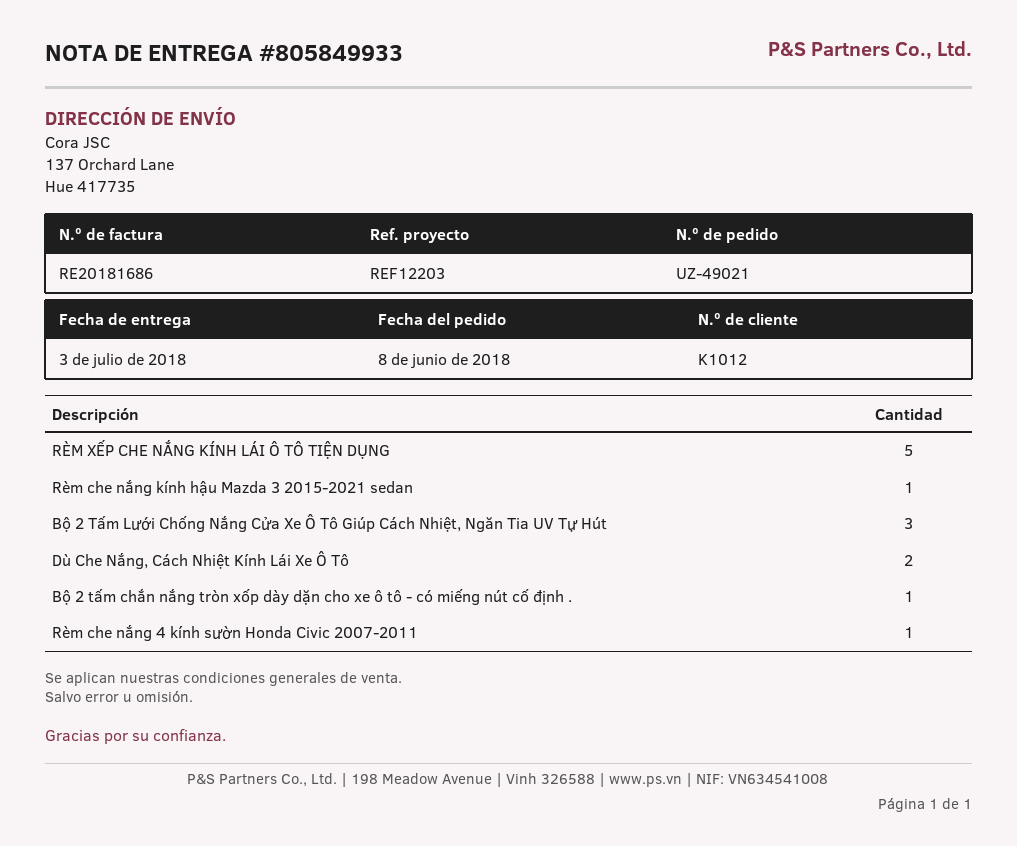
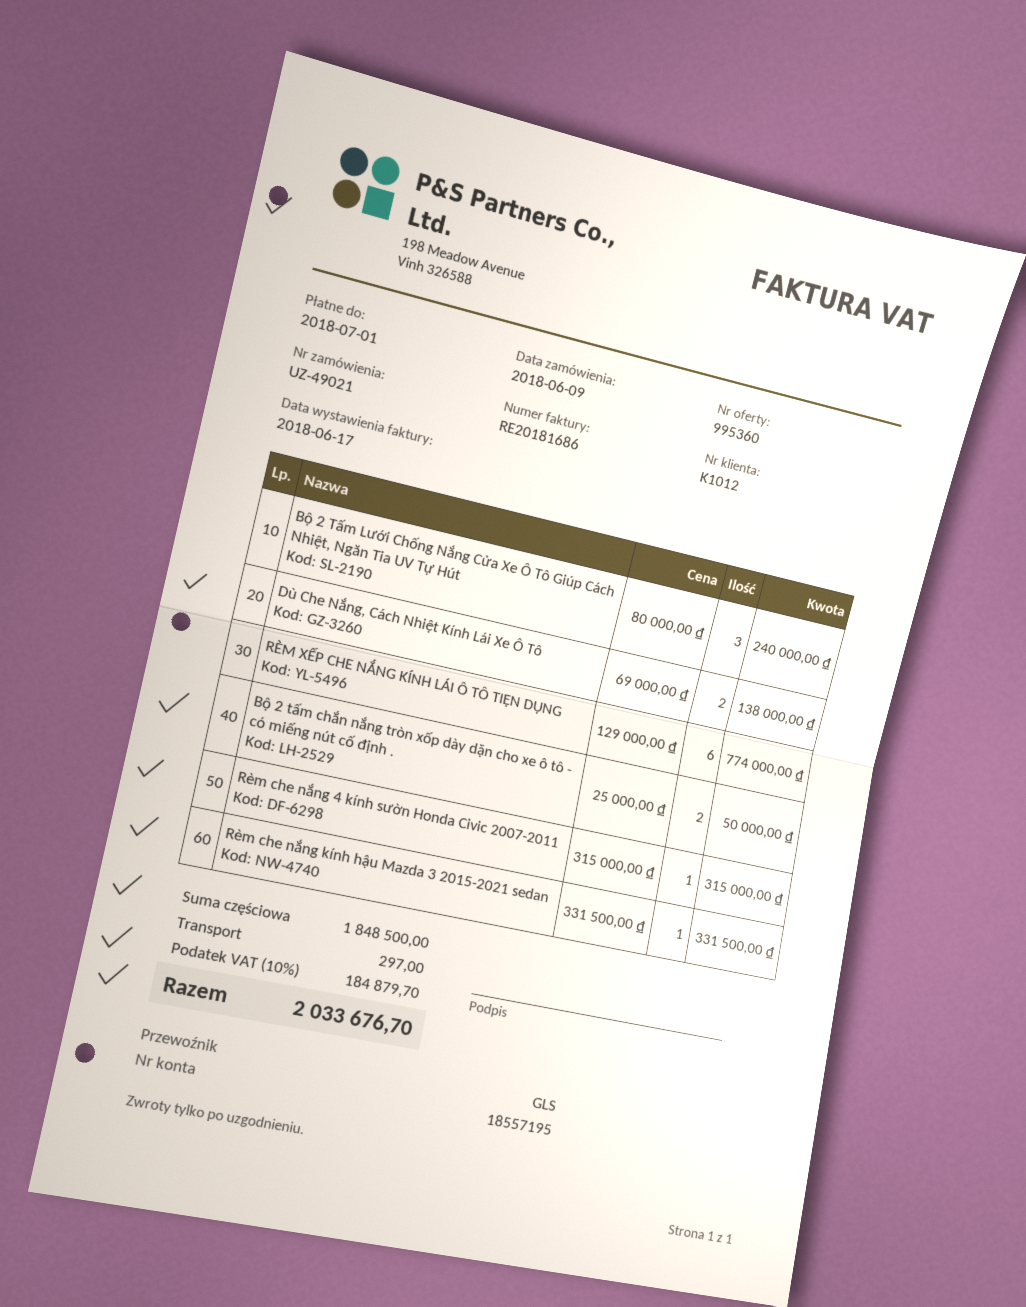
order date: 2018-06-08 -> 2018-06-09
RÈM XẾP CHE NẮNG KÍNH LÁI Ô TÔ TIỆN DỤNG: 5 -> 6
Bộ 2 tấm chắn nắng tròn xốp dày dặn cho xe ô tô - có miếng nút cố định .: 1 -> 2

